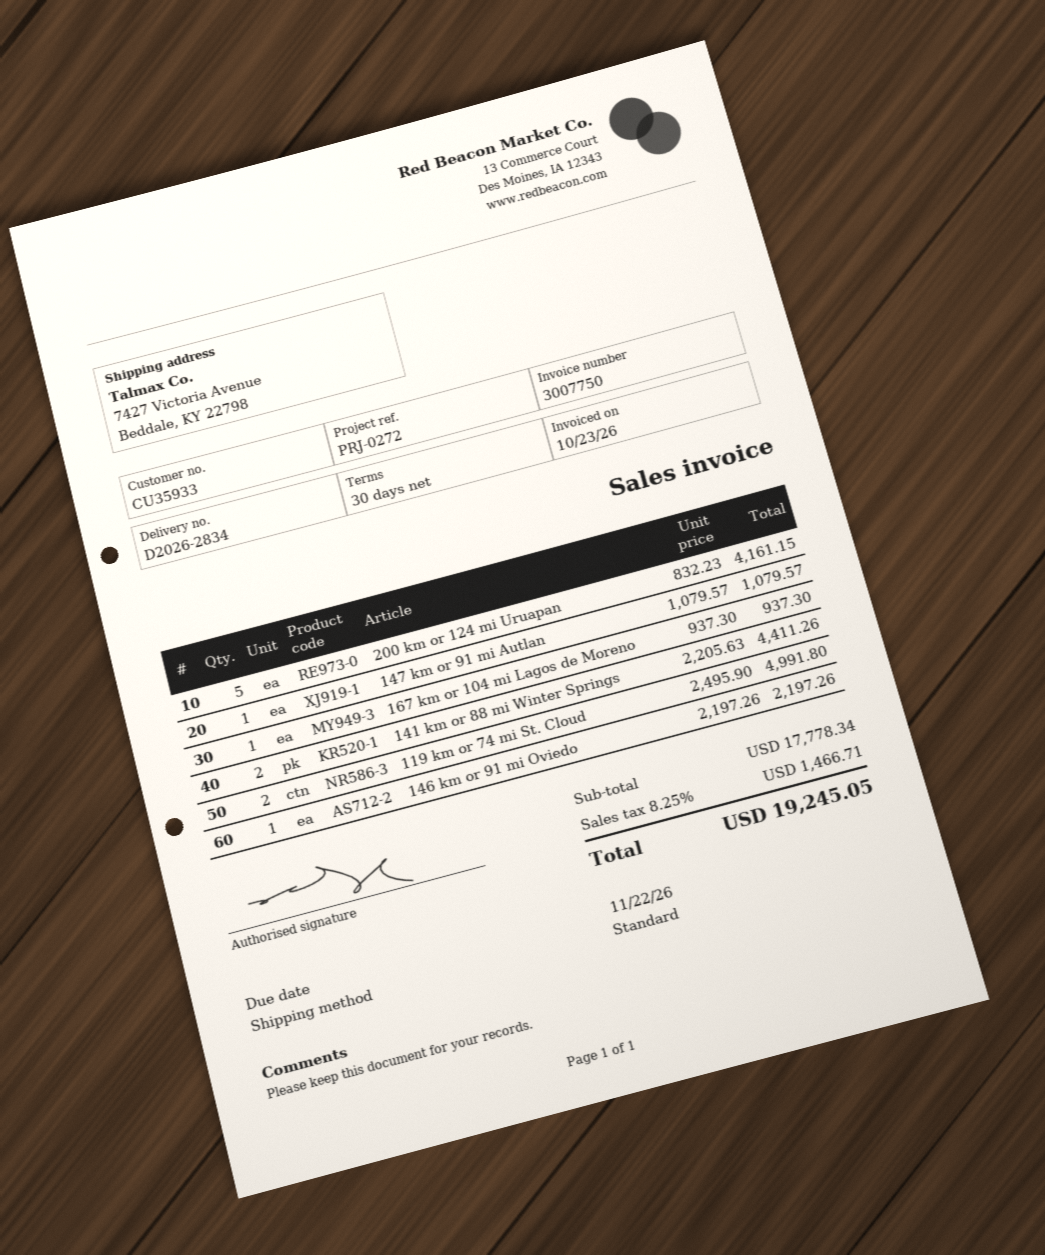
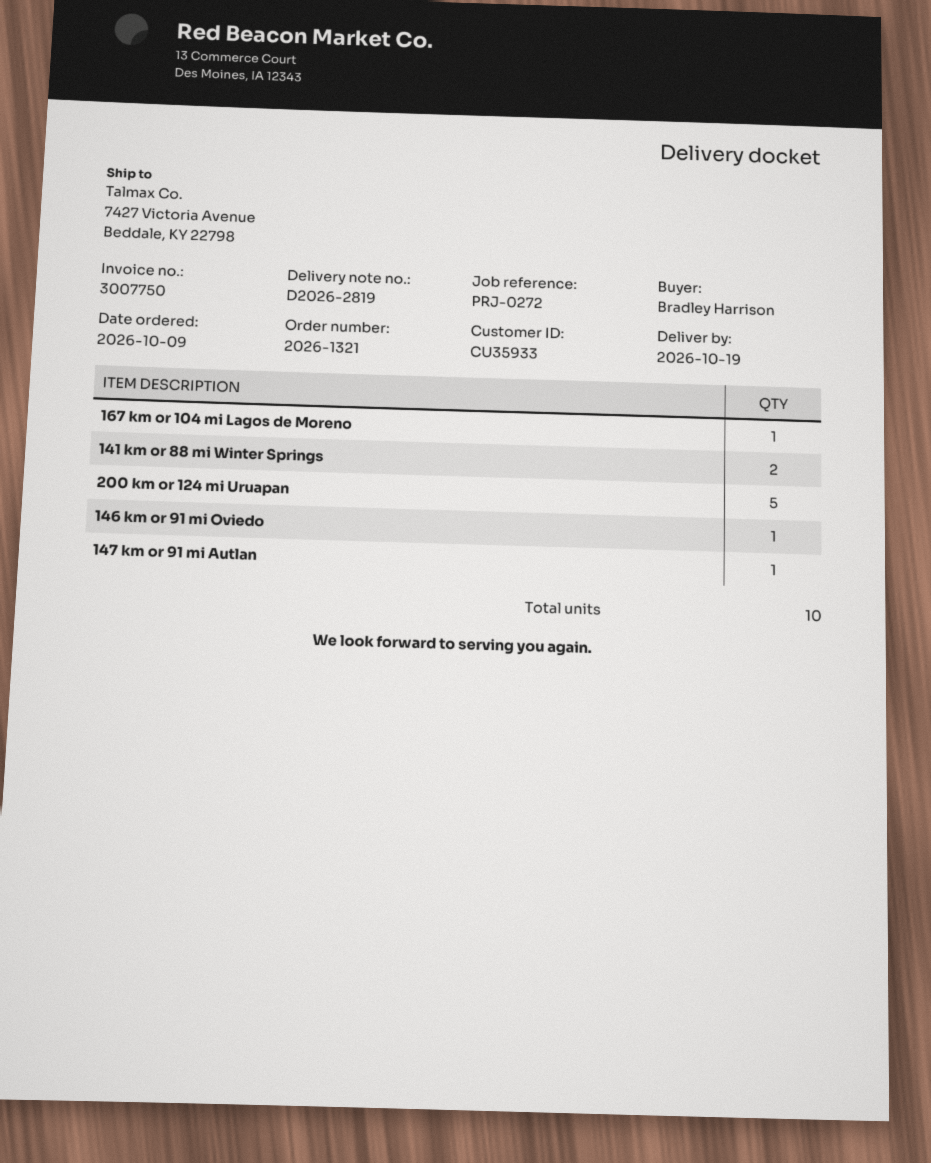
delivery note number: D2026-2834 -> D2026-2819
119 km or 74 mi St. Cloud: 2 -> none

